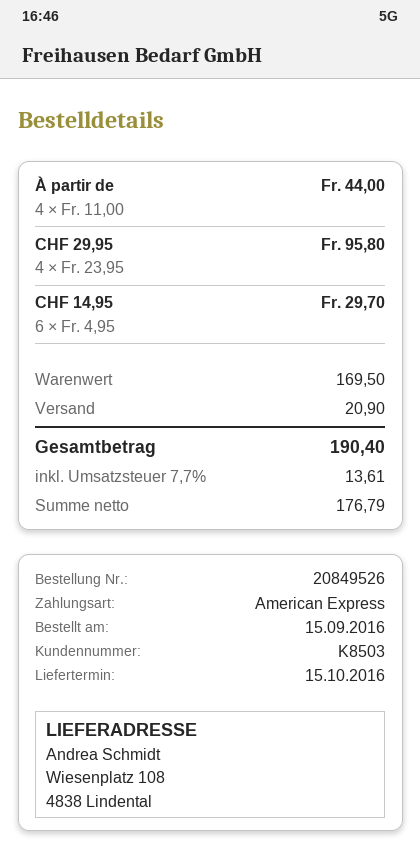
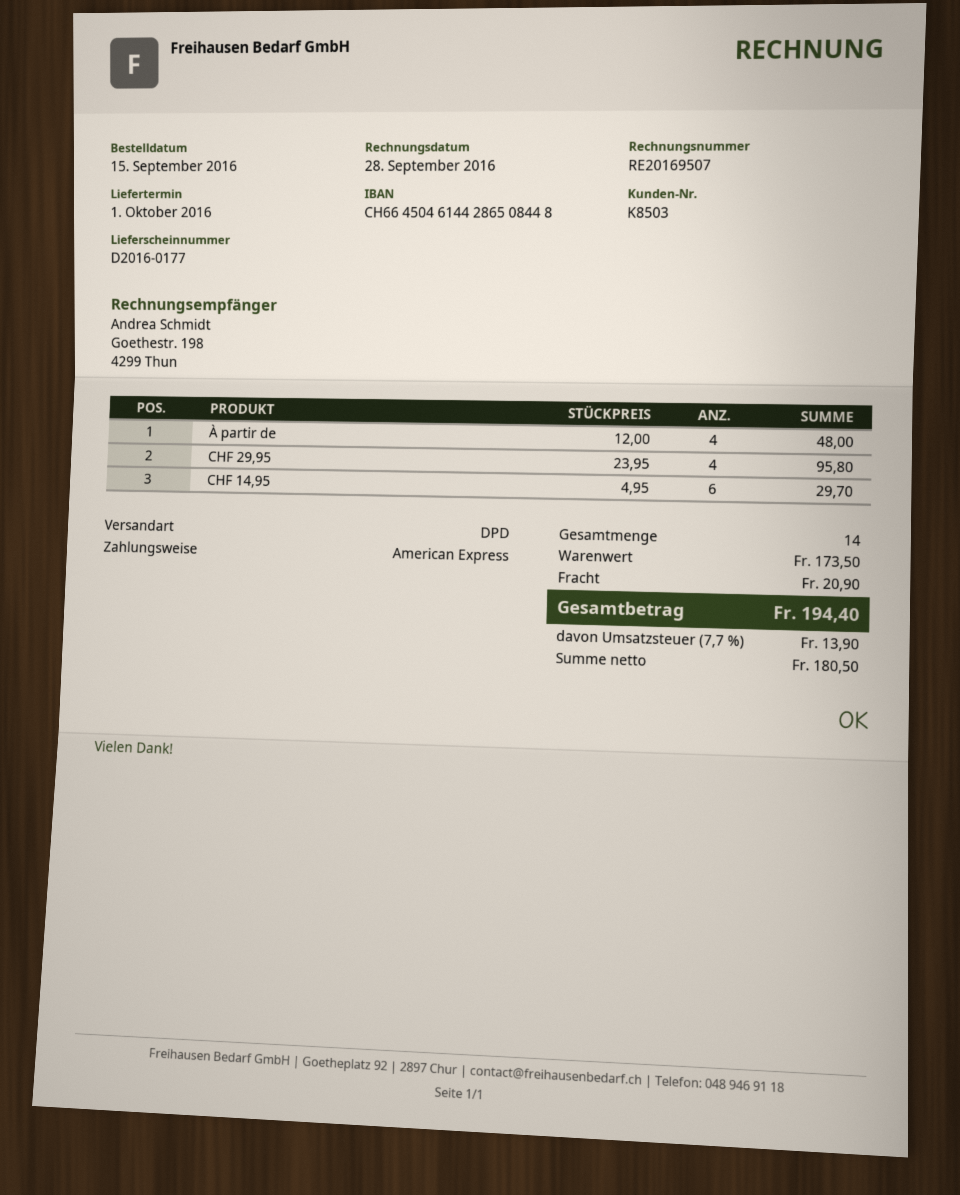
delivery date: 2016-10-15 -> 2016-10-01
À partir de: 4 x 11.00 = 44.00 -> 4 x 12.00 = 48.00
subtotal: 169.50 -> 173.50
net: 176.79 -> 180.50
tax: 7.7% = 13.61 -> 7.7% = 13.90
total: 190.40 -> 194.40

